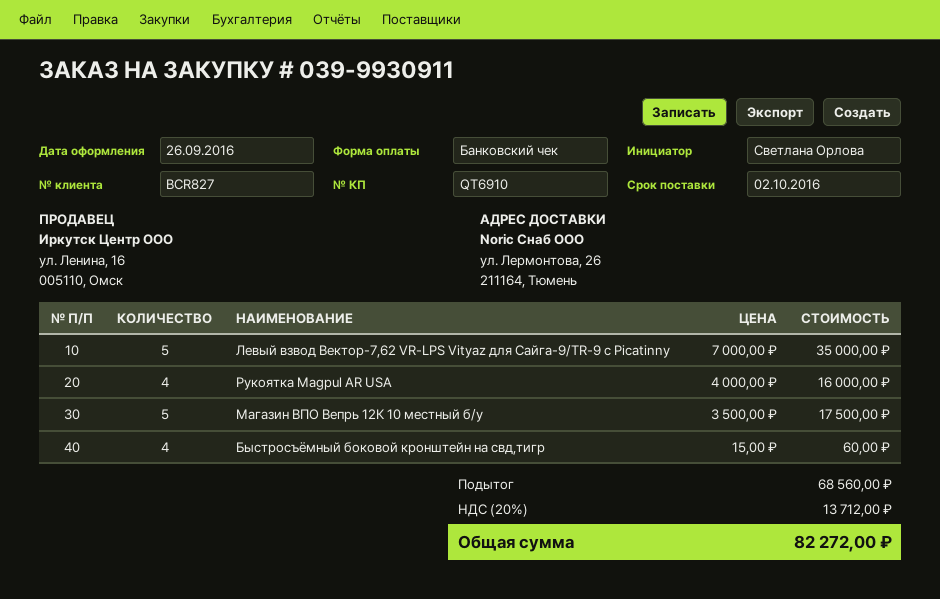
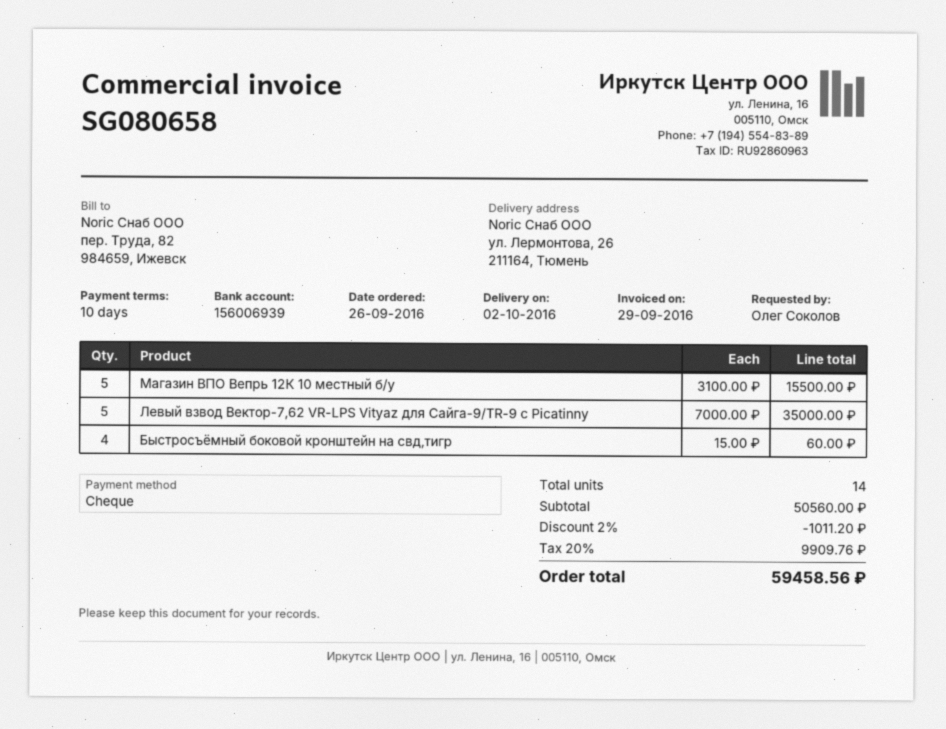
ordered by: Светлана Орлова -> Олег Соколов
Рукоятка Magpul AR USA: 4 x 4000.00 = 16000.00 -> none
Магазин ВПО Вепрь 12К 10 местный б/у: 5 x 3500.00 = 17500.00 -> 5 x 3100.00 = 15500.00
subtotal: 68560.00 -> 50560.00
discount: none -> 2% = 1011.20
tax: 20% = 13712.00 -> 20% = 9909.76
total: 82272.00 -> 59458.56

